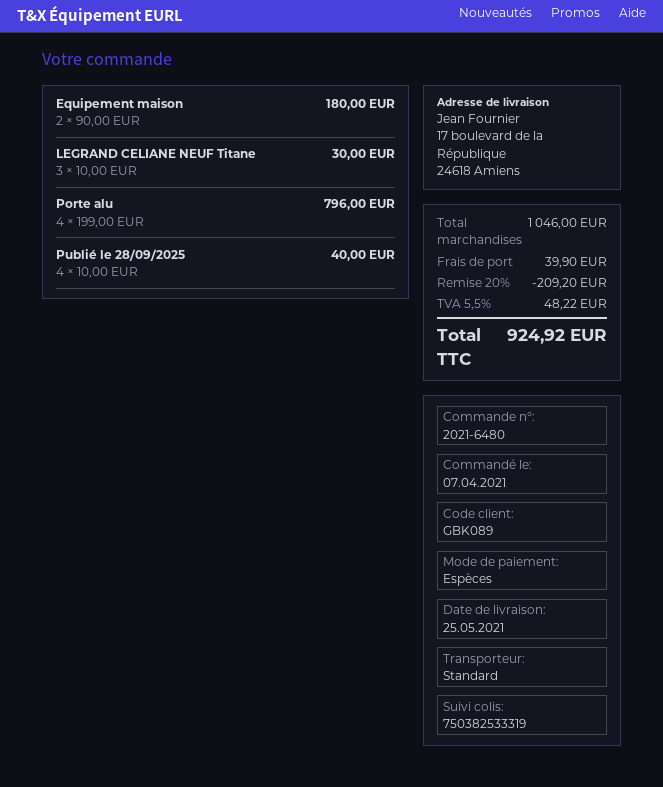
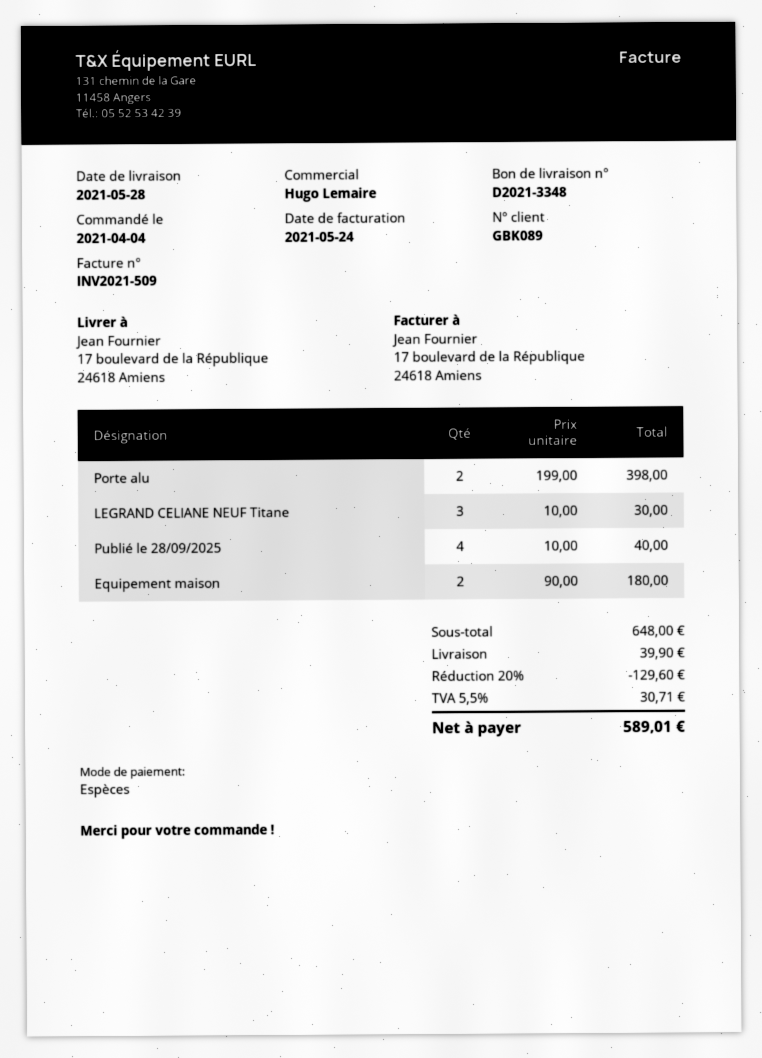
order date: 2021-04-07 -> 2021-04-04
delivery date: 2021-05-25 -> 2021-05-28
Porte alu: 4 x 199.00 = 796.00 -> 2 x 199.00 = 398.00
subtotal: 1046.00 -> 648.00
discount: 20% = 209.20 -> 20% = 129.60
tax: 5.5% = 48.22 -> 5.5% = 30.71
total: 924.92 -> 589.01

